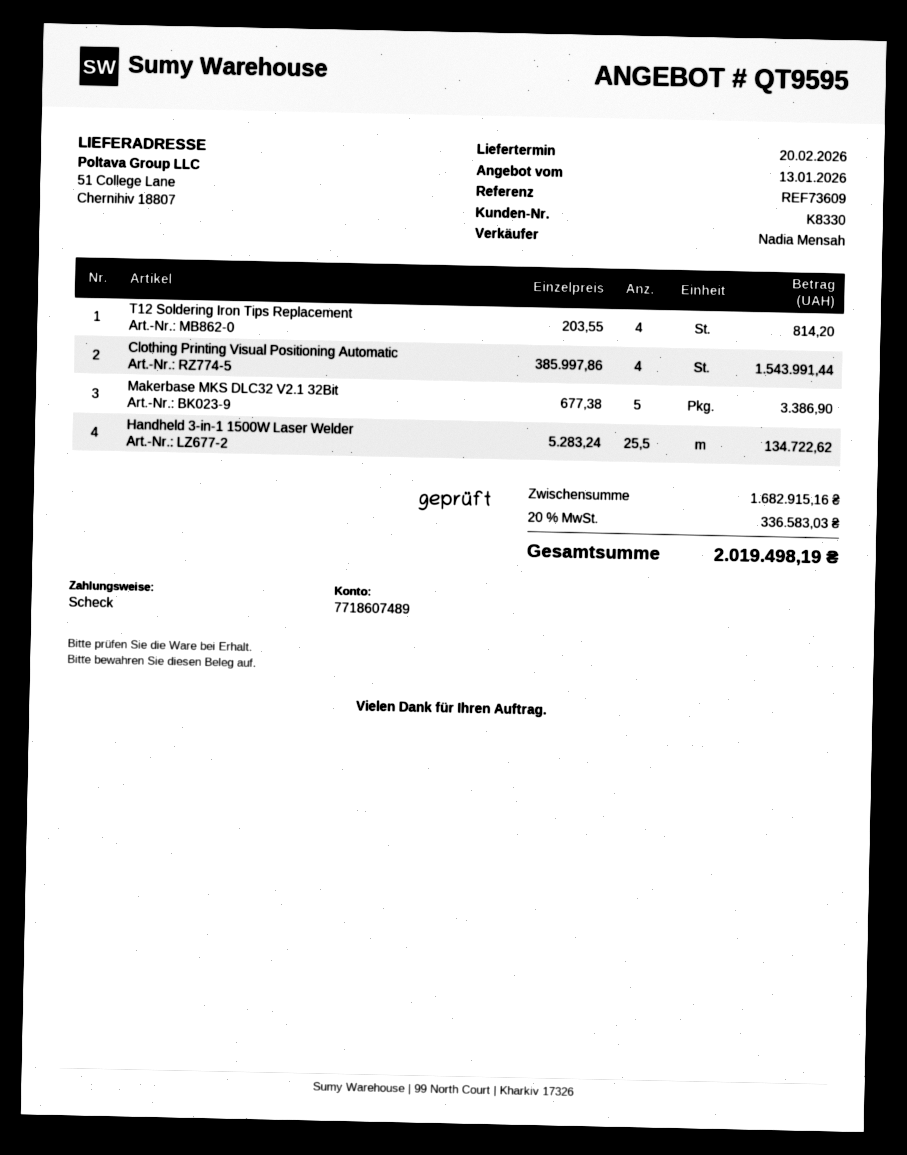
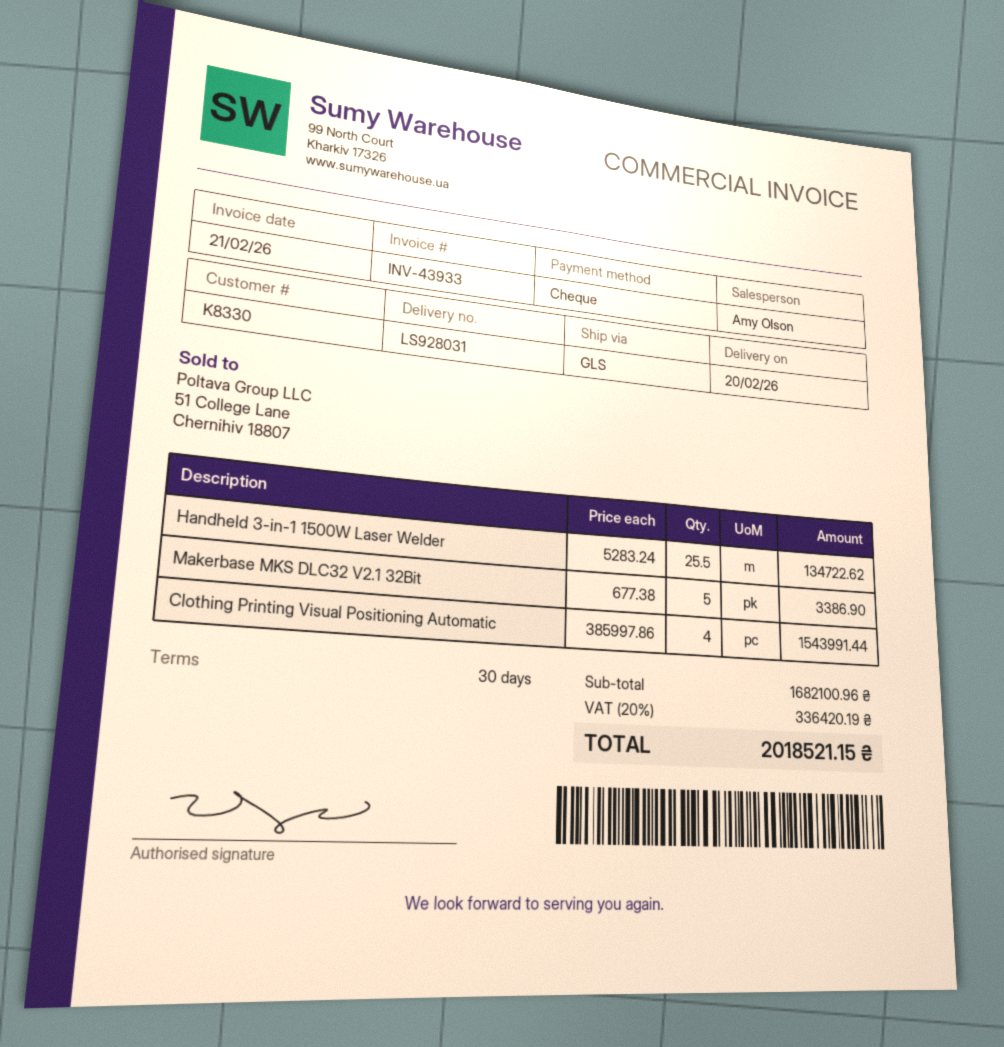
sales rep: Nadia Mensah -> Amy Olson
T12 Soldering Iron Tips Replacement: 4 x 203.55 = 814.20 -> none
subtotal: 1682915.16 -> 1682100.96
tax: 20% = 336583.03 -> 20% = 336420.19
total: 2019498.19 -> 2018521.15

